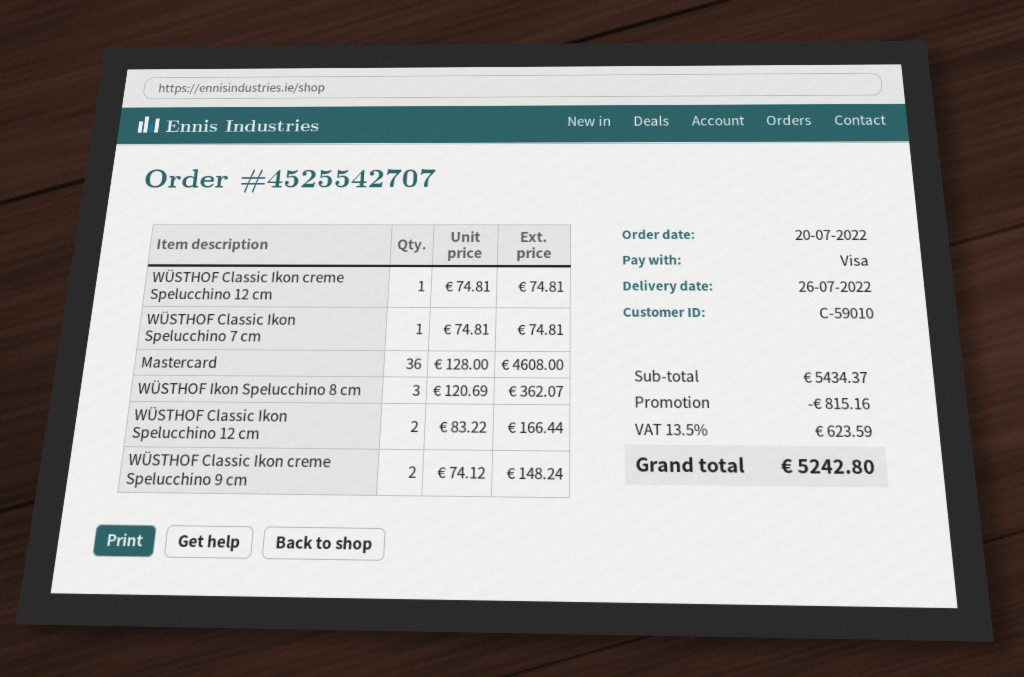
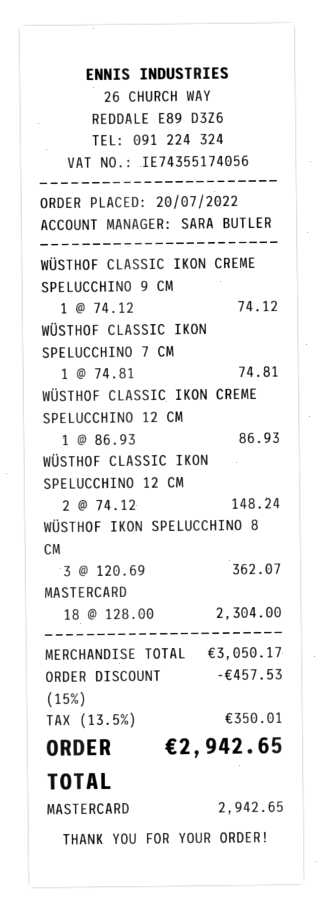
payment method: Visa -> Mastercard
WÜSTHOF Classic Ikon creme Spelucchino 12 cm: 1 x 74.81 = 74.81 -> 1 x 86.93 = 86.93
Mastercard: 36 x 128.00 = 4608.00 -> 18 x 128.00 = 2304.00
WÜSTHOF Classic Ikon Spelucchino 12 cm: 2 x 83.22 = 166.44 -> 2 x 74.12 = 148.24
WÜSTHOF Classic Ikon creme Spelucchino 9 cm: 2 x 74.12 = 148.24 -> 1 x 74.12 = 74.12
subtotal: 5434.37 -> 3050.17
discount: 815.16 -> 457.53
tax: 13.5% = 623.59 -> 13.5% = 350.01
total: 5242.80 -> 2942.65

